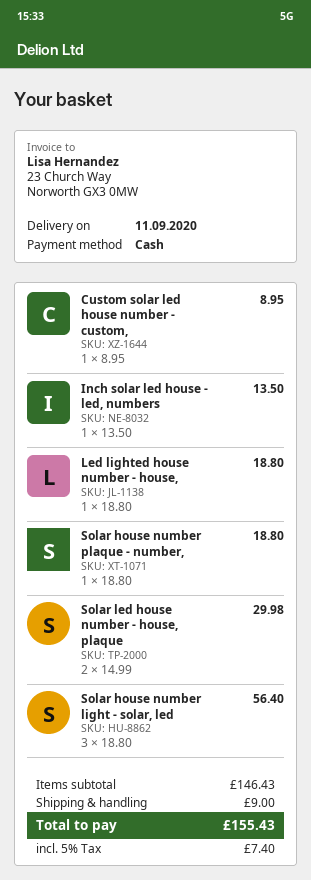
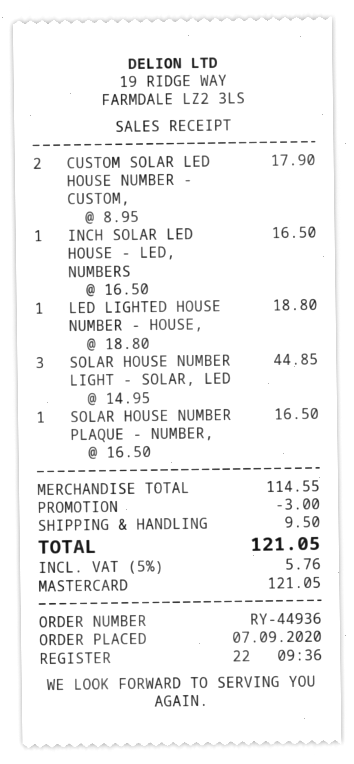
payment method: cash -> Mastercard
Custom solar led house number - custom,: 1 x 8.95 = 8.95 -> 2 x 8.95 = 17.90
Inch solar led house - led, numbers: 1 x 13.50 = 13.50 -> 1 x 16.50 = 16.50
Solar house number plaque - number,: 1 x 18.80 = 18.80 -> 1 x 16.50 = 16.50
Solar led house number - house, plaque: 2 x 14.99 = 29.98 -> none
Solar house number light - solar, led: 3 x 18.80 = 56.40 -> 3 x 14.95 = 44.85
subtotal: 146.43 -> 114.55
discount: none -> 3.00
shipping: 9.00 -> 9.50
tax: 5% = 7.40 -> 5% = 5.76
total: 155.43 -> 121.05

